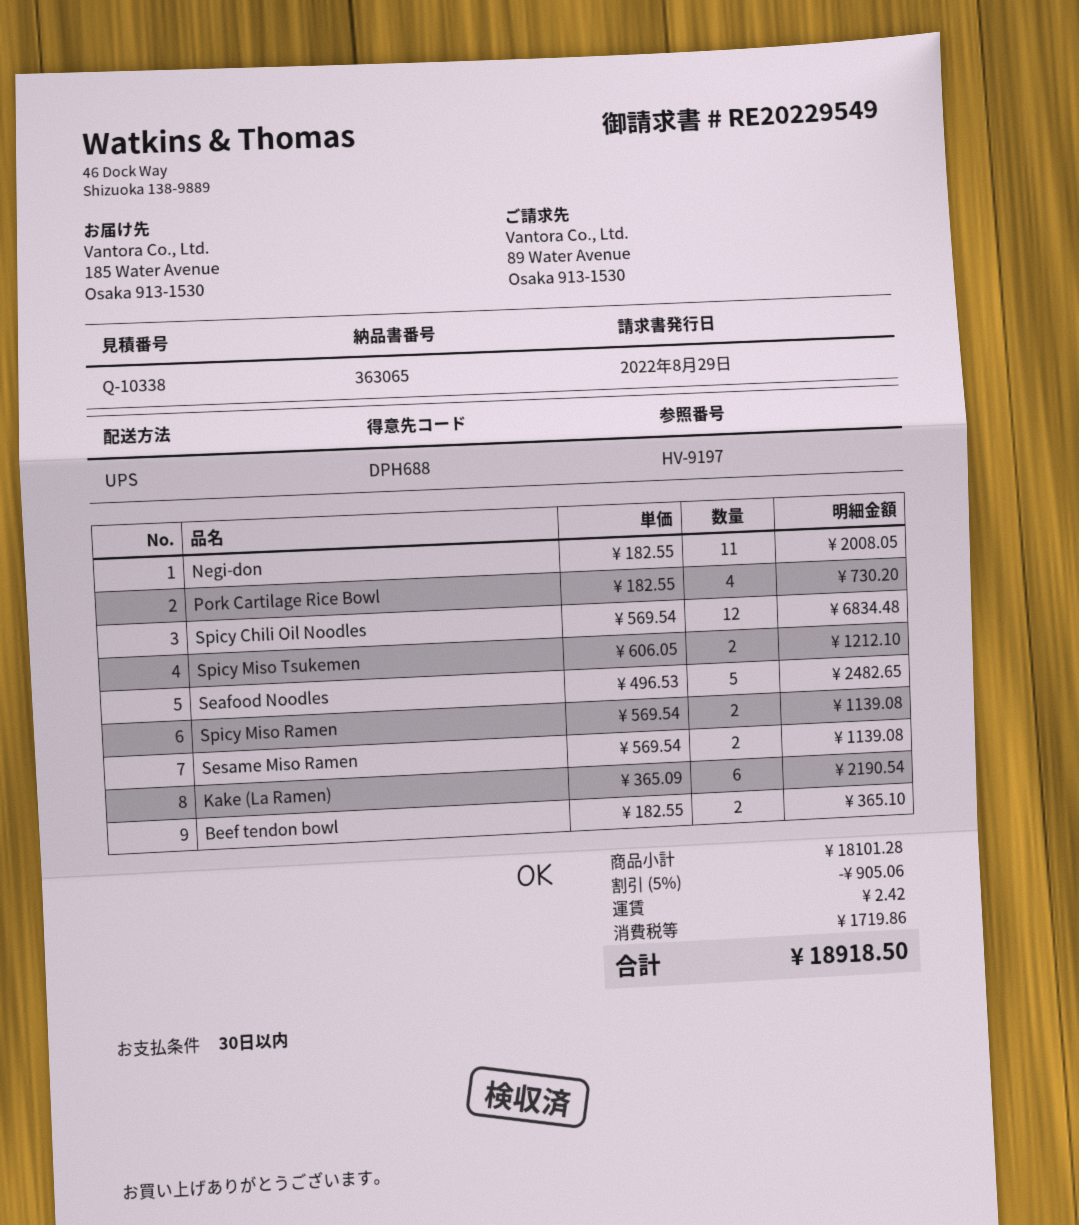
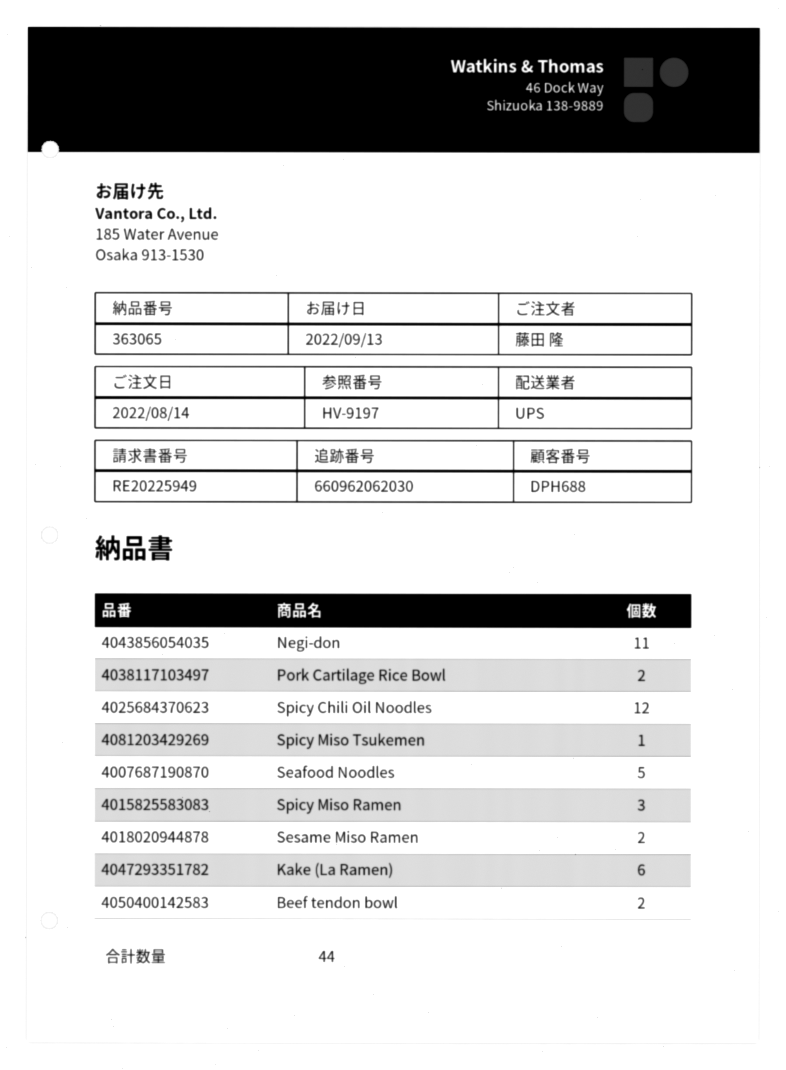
invoice number: RE20229549 -> RE20225949
Pork Cartilage Rice Bowl: 4 -> 2
Spicy Miso Tsukemen: 2 -> 1
Spicy Miso Ramen: 2 -> 3

